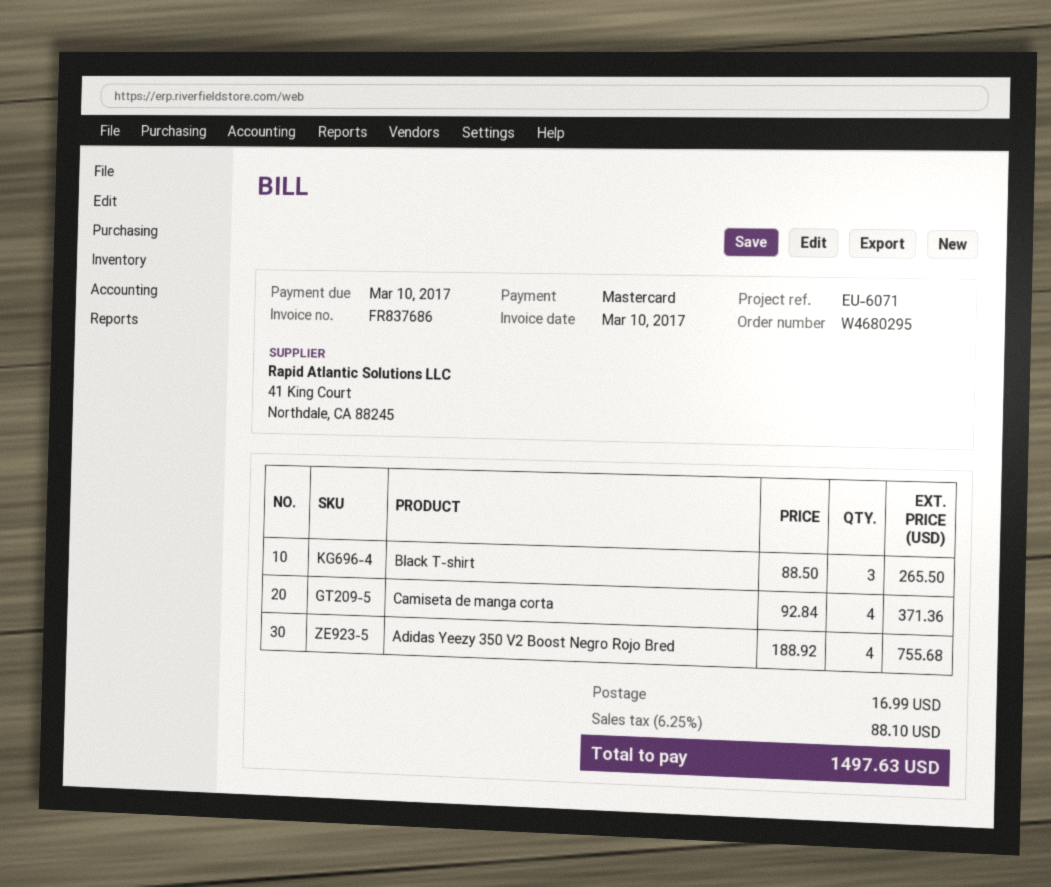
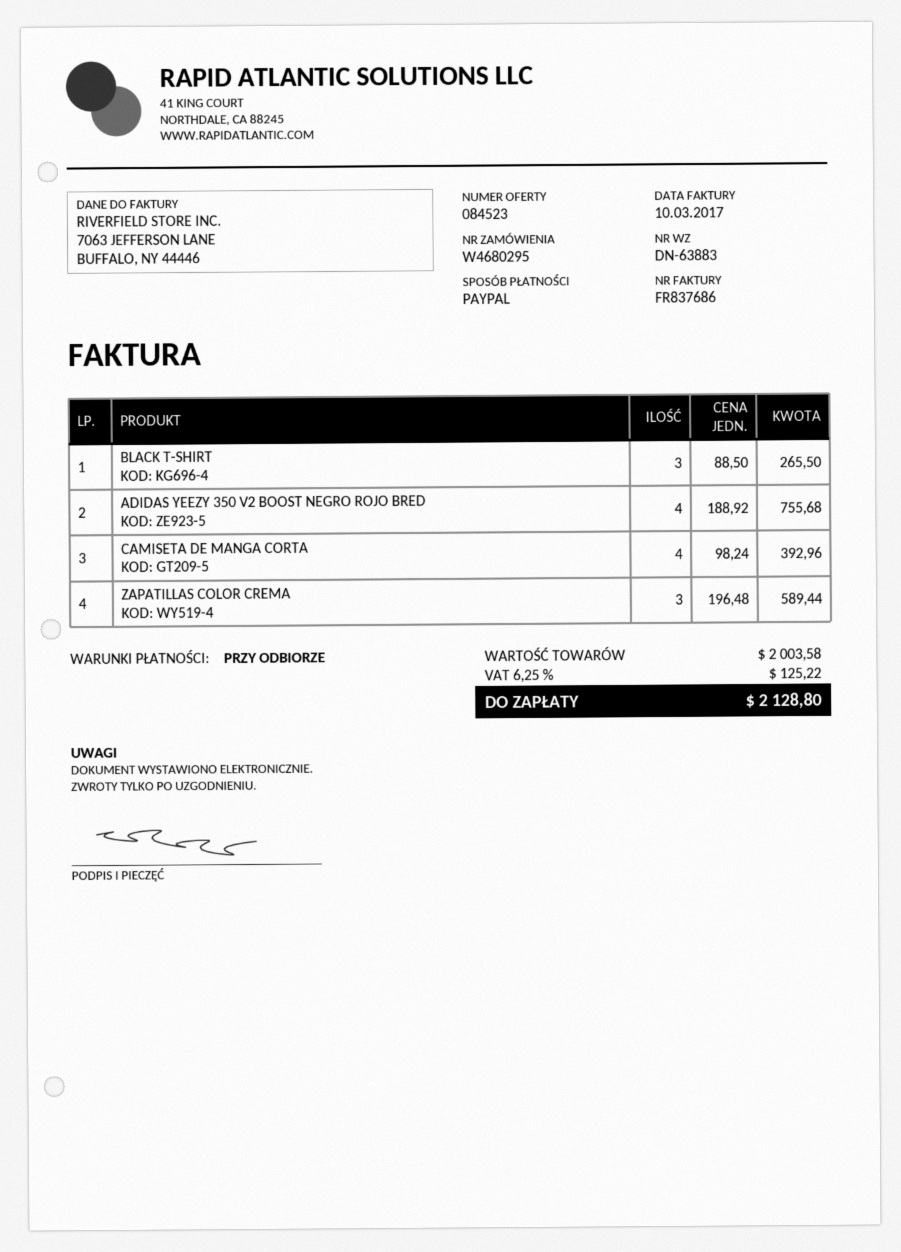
payment method: Mastercard -> PayPal
Camiseta de manga corta: 4 x 92.84 = 371.36 -> 4 x 98.24 = 392.96
ZAPATILLAS COLOR CREMA: none -> 3 x 196.48 = 589.44
shipping: 16.99 -> none
tax: 6.25% = 88.10 -> 6.25% = 125.22
total: 1497.63 -> 2128.80

